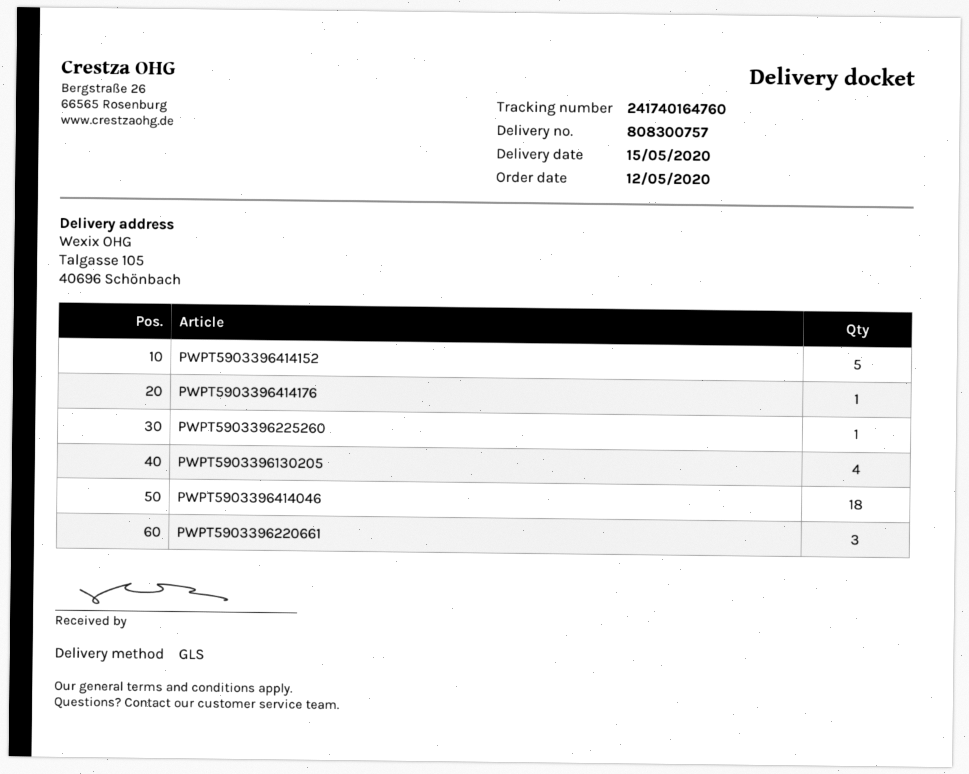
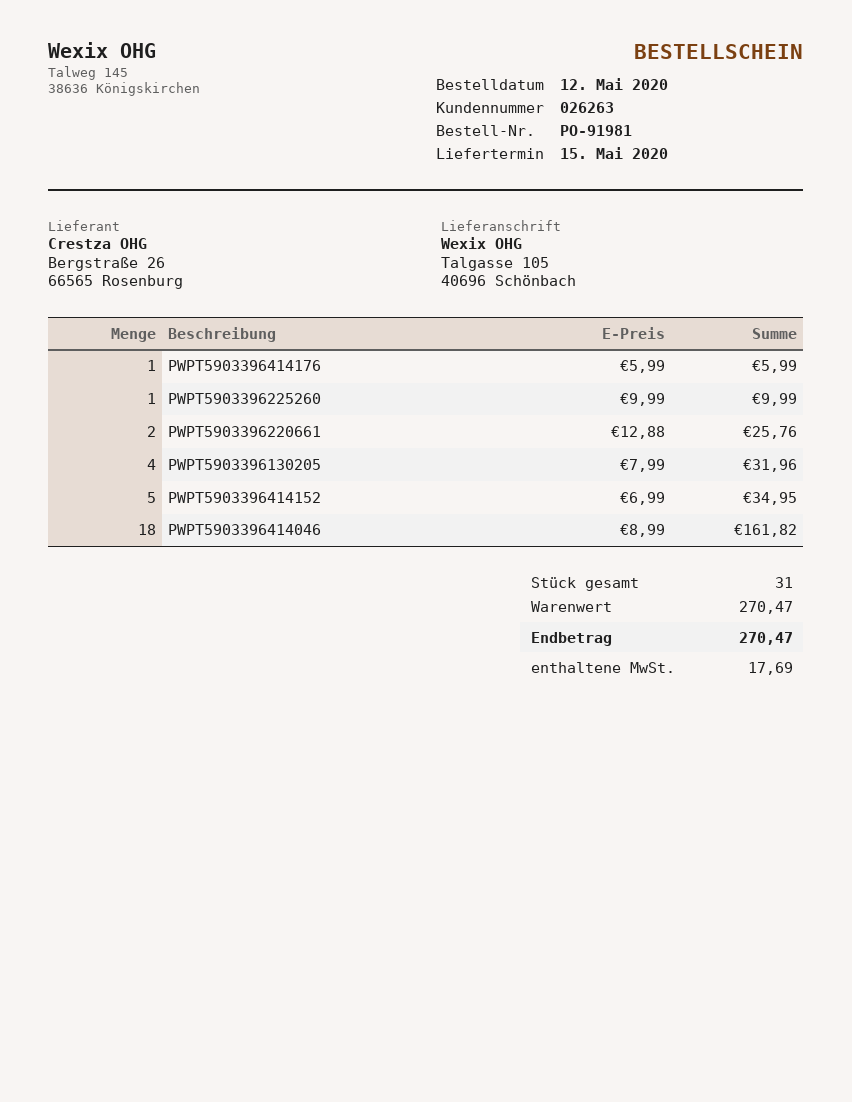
PWPT5903396220661: 3 -> 2

